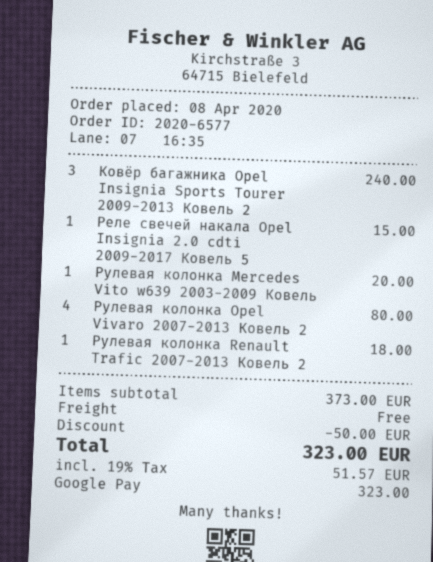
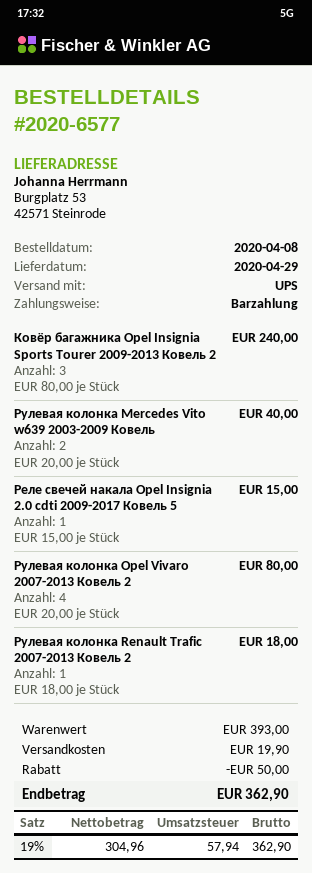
payment method: Google Pay -> cash
Рулевая колонка Mercedes Vito w639 2003-2009 Ковель: 1 for 20.00 -> 2 for 40.00
subtotal: 373.00 -> 393.00
shipping: 0.00 -> 19.90
tax: 19% = 51.57 -> 19% = 57.94
total: 323.00 -> 362.90

